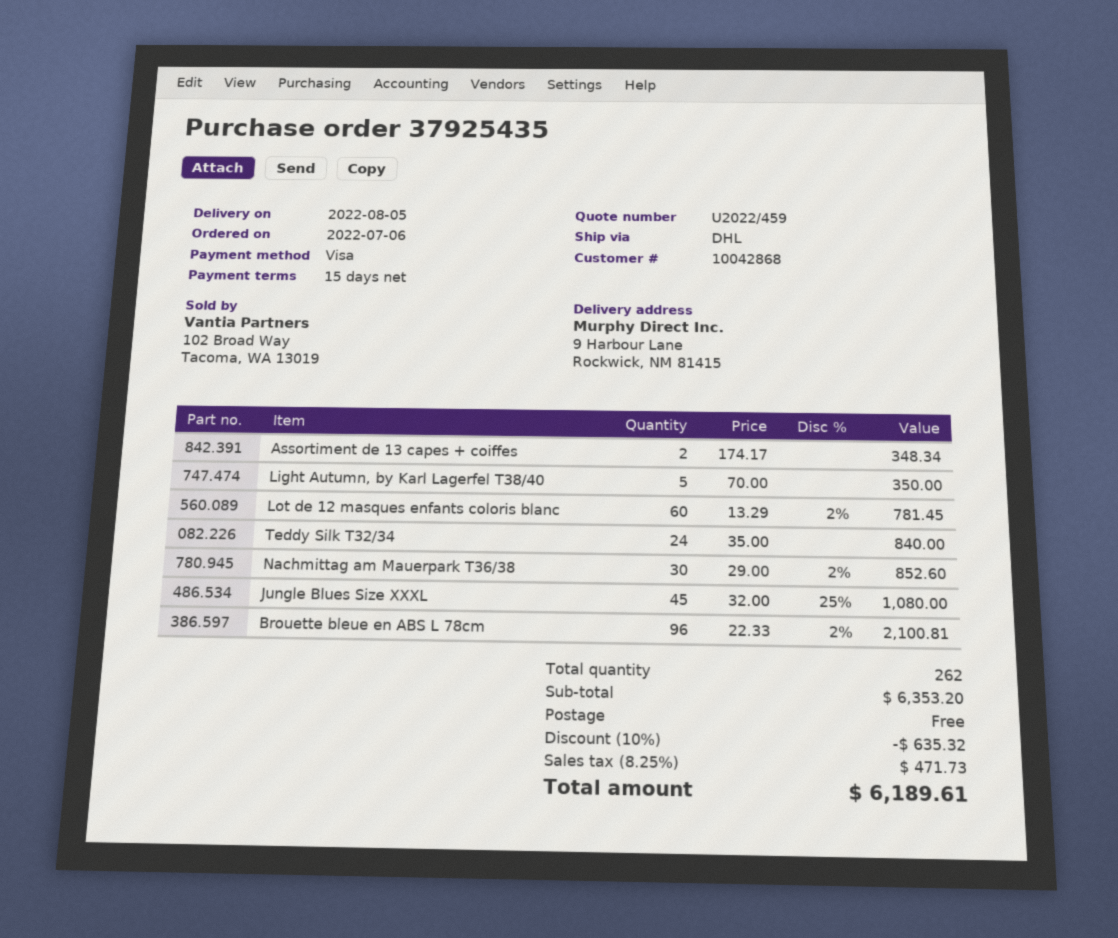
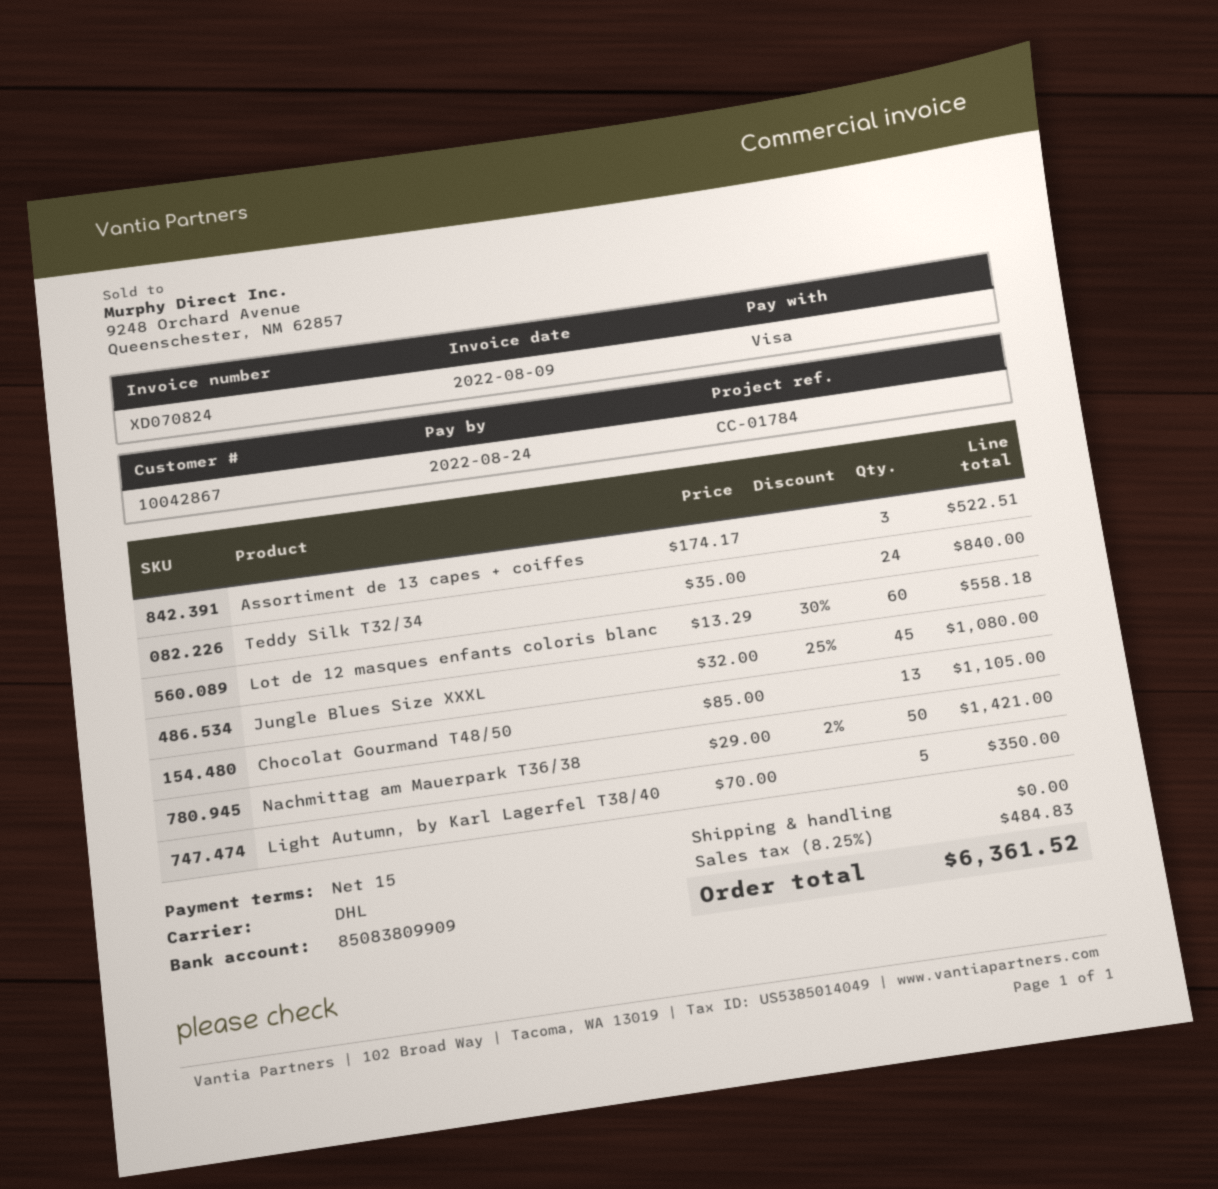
customer number: 10042868 -> 10042867
Assortiment de 13 capes + coiffes: 2 x 174.17 = 348.34 -> 3 x 174.17 = 522.51
Lot de 12 masques enfants coloris blanc: 60 x 13.29 - 2% = 781.45 -> 60 x 13.29 - 30% = 558.18
Nachmittag am Mauerpark T36/38: 30 x 29.00 - 2% = 852.60 -> 50 x 29.00 - 2% = 1421.00
Brouette bleue en ABS L 78cm: 96 x 22.33 - 2% = 2100.81 -> none
Chocolat Gourmand T48/50: none -> 13 x 85.00 = 1105.00
discount: 10% = 635.32 -> none
tax: 8.25% = 471.73 -> 8.25% = 484.83
total: 6189.61 -> 6361.52

